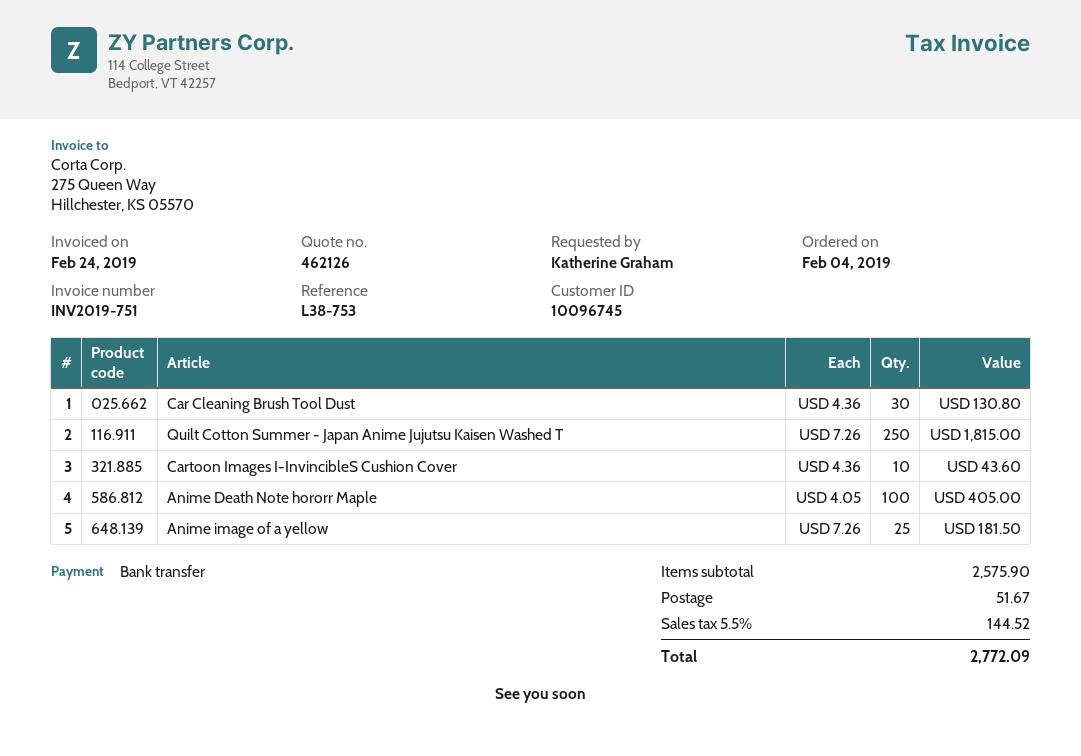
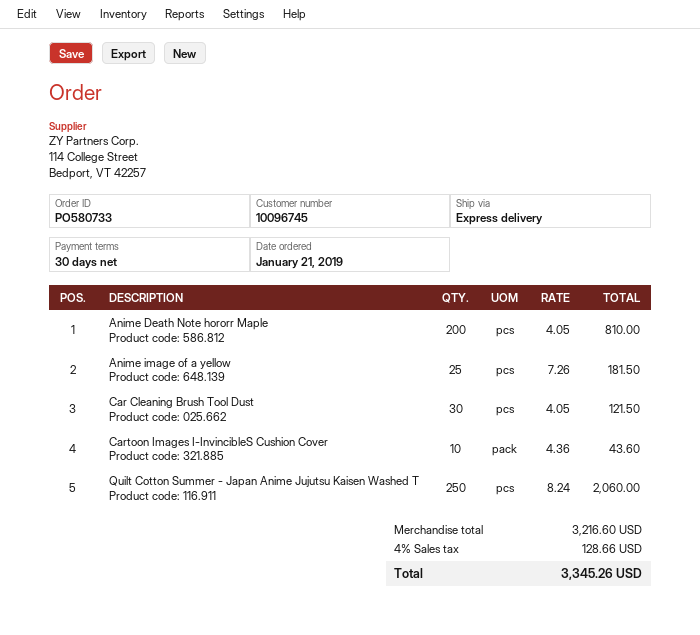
order date: 2019-02-04 -> 2019-01-21
Car Cleaning Brush Tool Dust: 30 x 4.36 = 130.80 -> 30 x 4.05 = 121.50
Quilt Cotton Summer - Japan Anime Jujutsu Kaisen Washed T: 250 x 7.26 = 1815.00 -> 250 x 8.24 = 2060.00
Anime Death Note hororr Maple: 100 x 4.05 = 405.00 -> 200 x 4.05 = 810.00
subtotal: 2575.90 -> 3216.60
shipping: 51.67 -> none
tax: 5.5% = 144.52 -> 4% = 128.66
total: 2772.09 -> 3345.26

